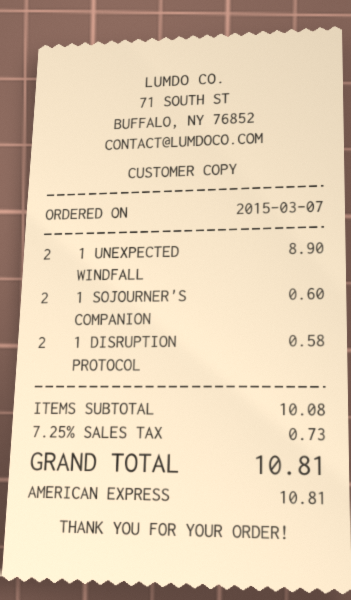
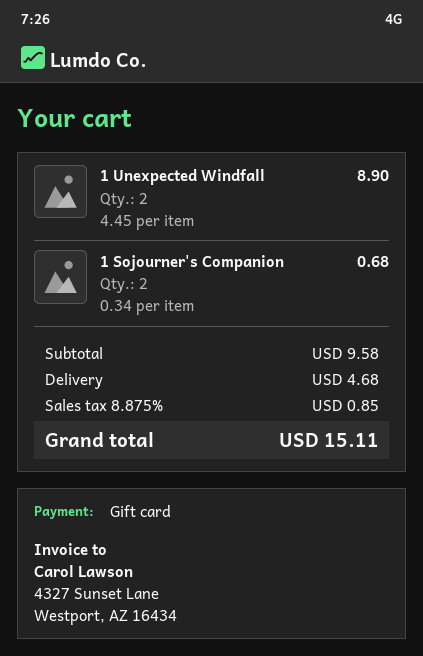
payment method: American Express -> gift card
1 SOJOURNER'S COMPANION: 2 for 0.60 -> 2 for 0.68
1 DISRUPTION PROTOCOL: 2 for 0.58 -> none
subtotal: 10.08 -> 9.58
shipping: none -> 4.68
tax: 7.25% = 0.73 -> 8.875% = 0.85
total: 10.81 -> 15.11

